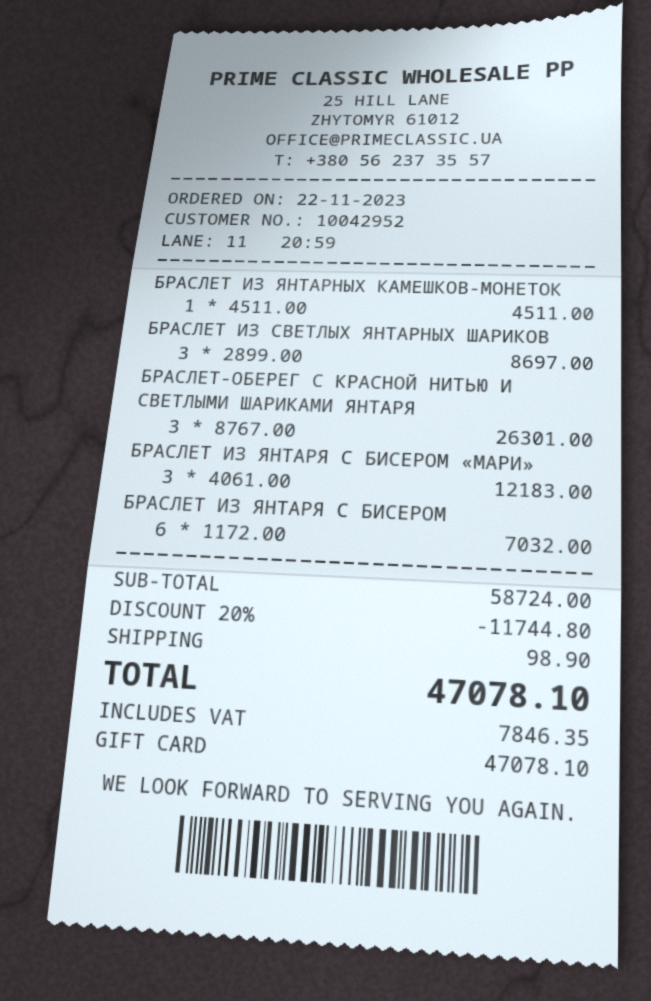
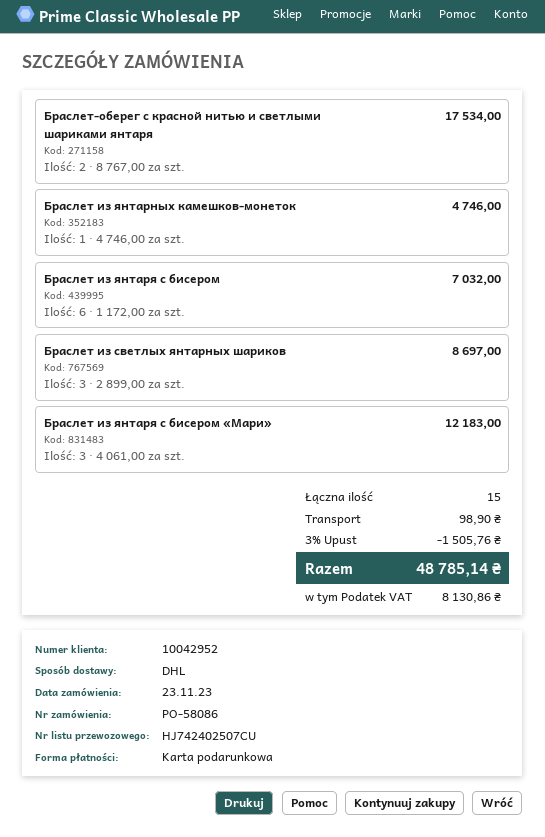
order date: 2023-11-22 -> 2023-11-23
БРАСЛЕТ ИЗ ЯНТАРНЫХ КАМЕШКОВ-МОНЕТОК: 1 x 4511.00 = 4511.00 -> 1 x 4746.00 = 4746.00
БРАСЛЕТ-ОБЕРЕГ С КРАСНОЙ НИТЬЮ И СВЕТЛЫМИ ШАРИКАМИ ЯНТАРЯ: 3 x 8767.00 = 26301.00 -> 2 x 8767.00 = 17534.00
discount: 20% = 11744.80 -> 3% = 1505.76
tax: 7846.35 -> 8130.86
total: 47078.10 -> 48785.14

